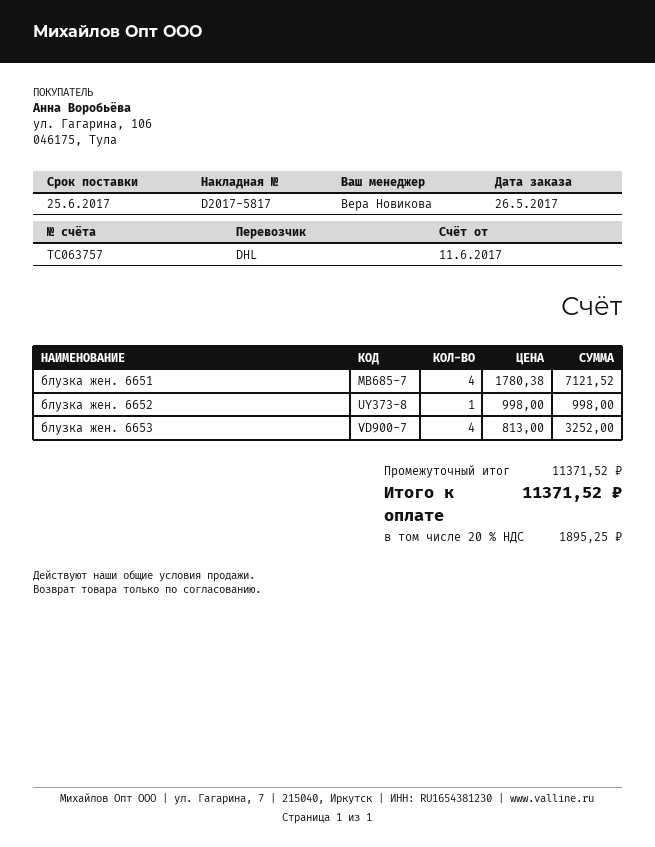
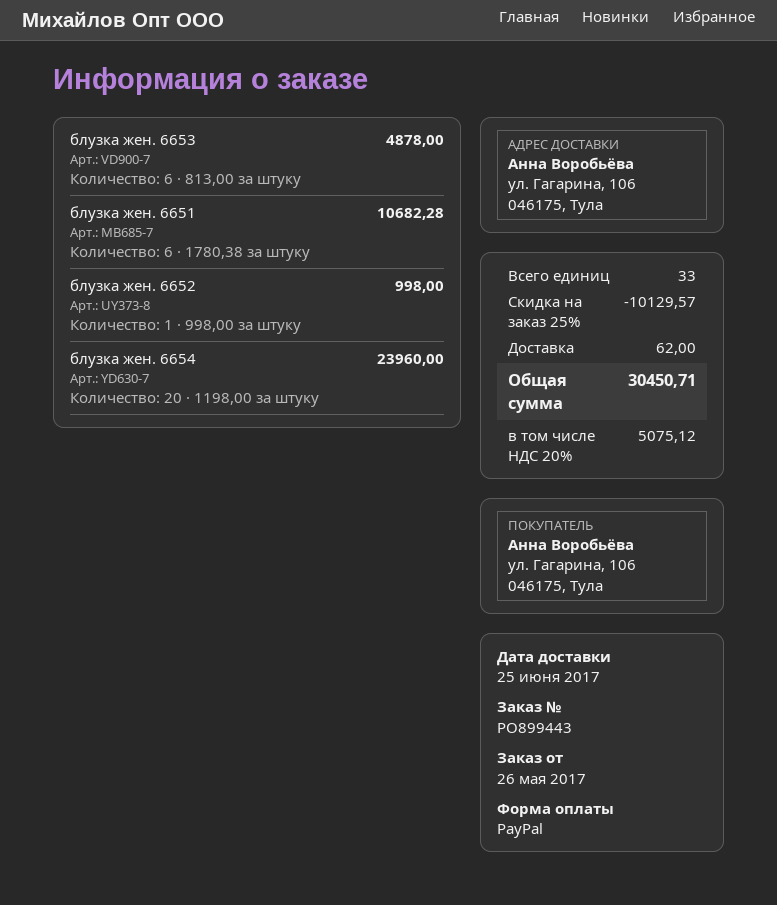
блузка жен. 6651: 4 x 1780.38 = 7121.52 -> 6 x 1780.38 = 10682.28
блузка жен. 6653: 4 x 813.00 = 3252.00 -> 6 x 813.00 = 4878.00
блузка жен. 6654: none -> 20 x 1198.00 = 23960.00
discount: none -> 25% = 10129.57
shipping: none -> 62.00
tax: 20% = 1895.25 -> 20% = 5075.12
total: 11371.52 -> 30450.71

